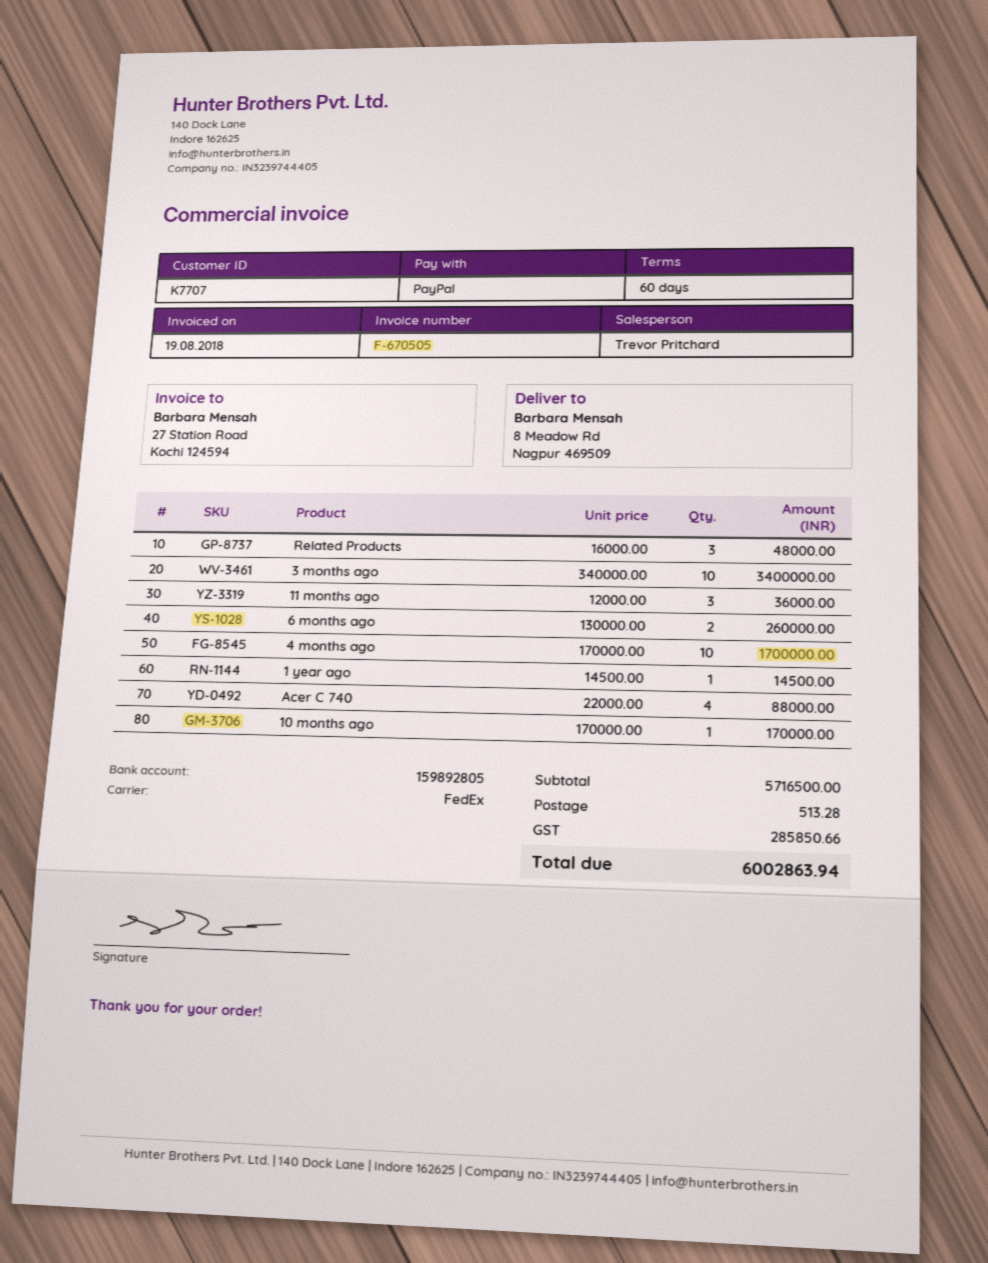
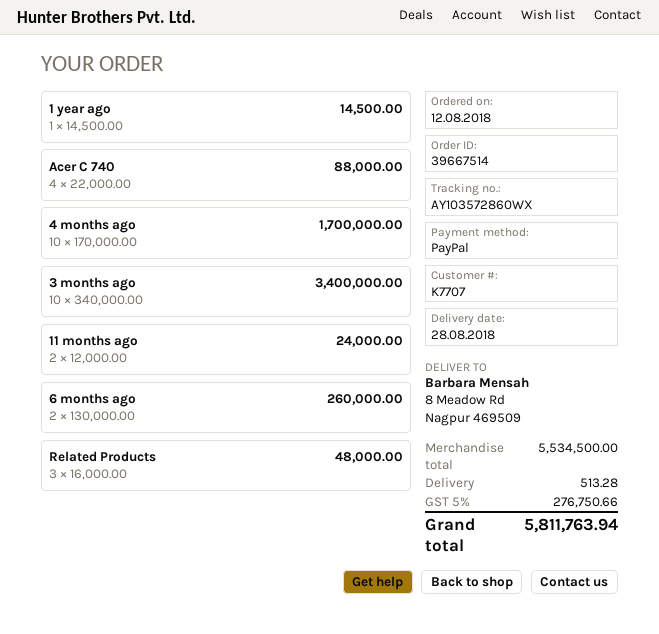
11 months ago: 3 x 12000.00 = 36000.00 -> 2 x 12000.00 = 24000.00
10 months ago: 1 x 170000.00 = 170000.00 -> none
subtotal: 5716500.00 -> 5534500.00
tax: 285850.66 -> 276750.66
total: 6002863.94 -> 5811763.94

